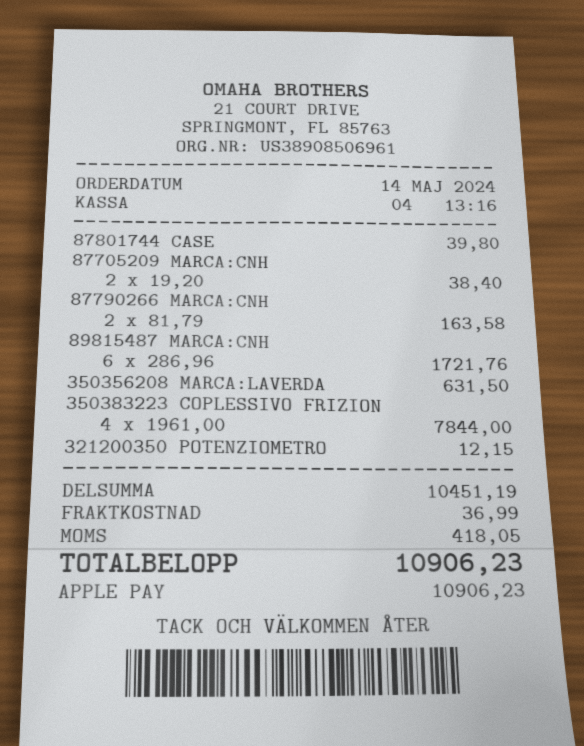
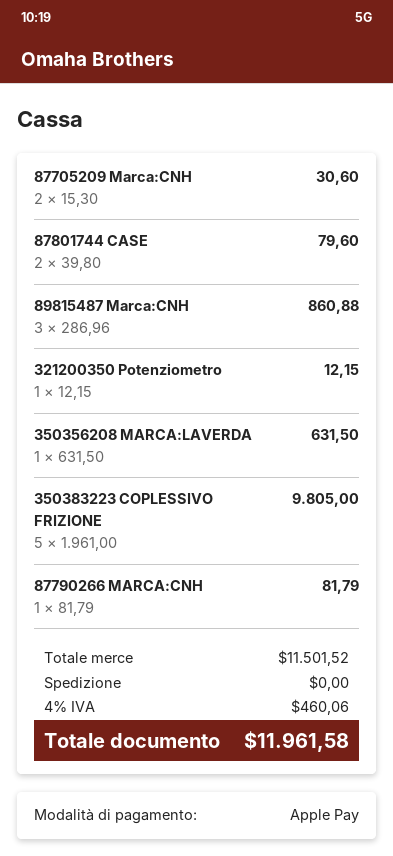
87801744 CASE: 1 x 39.80 = 39.80 -> 2 x 39.80 = 79.60
87705209 MARCA:CNH: 2 x 19.20 = 38.40 -> 2 x 15.30 = 30.60
87790266 MARCA:CNH: 2 x 81.79 = 163.58 -> 1 x 81.79 = 81.79
89815487 MARCA:CNH: 6 x 286.96 = 1721.76 -> 3 x 286.96 = 860.88
350383223 COPLESSIVO FRIZION: 4 x 1961.00 = 7844.00 -> 5 x 1961.00 = 9805.00
subtotal: 10451.19 -> 11501.52
shipping: 36.99 -> 0.00
tax: 418.05 -> 460.06
total: 10906.23 -> 11961.58

